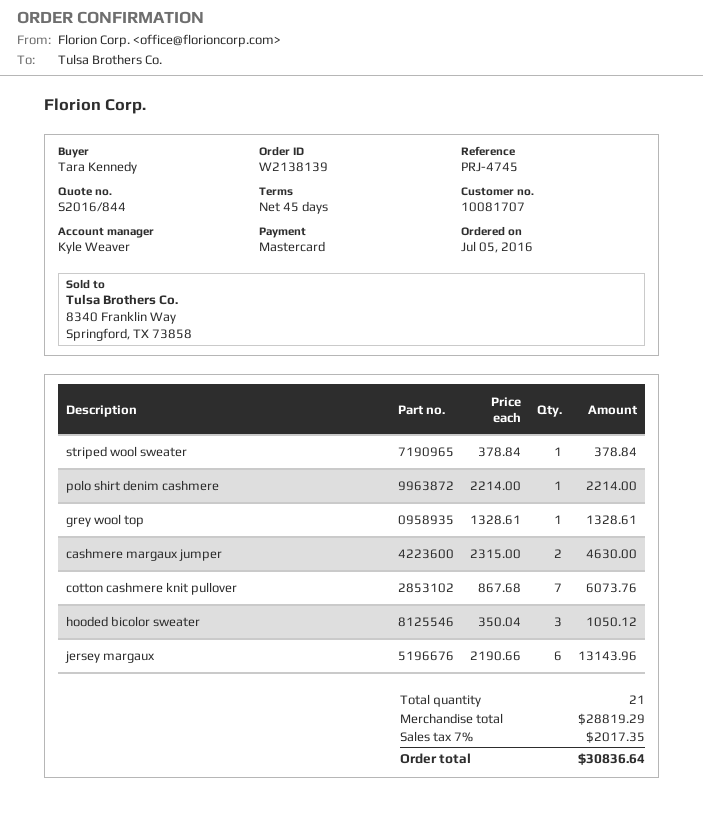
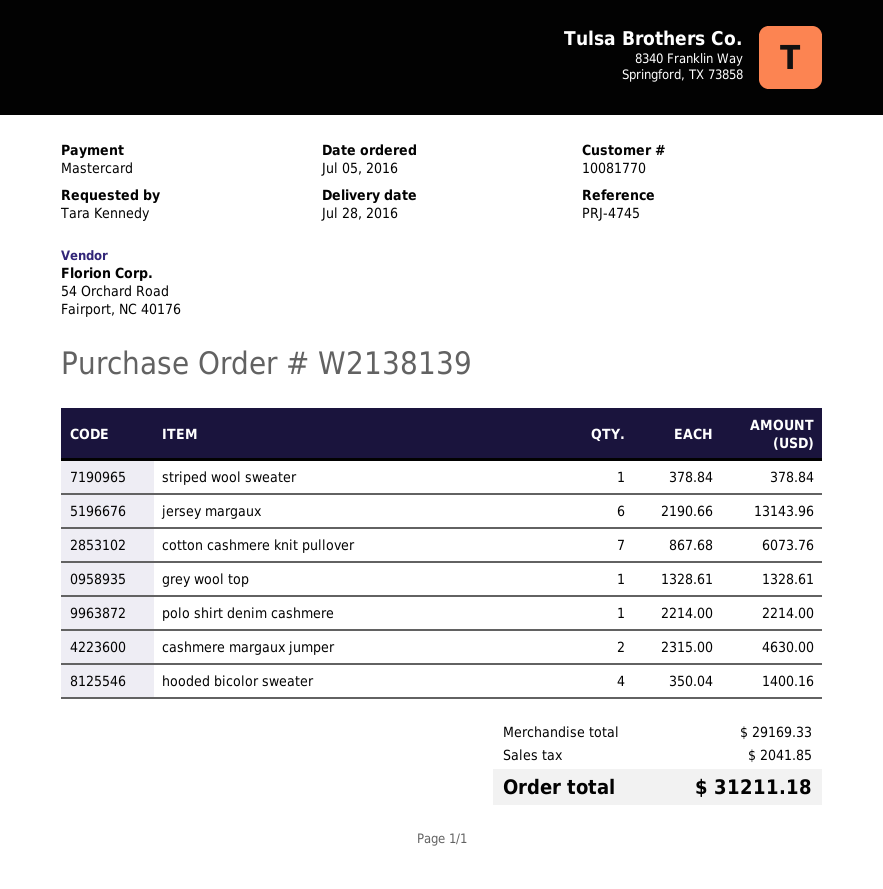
customer number: 10081707 -> 10081770
hooded bicolor sweater: 3 x 350.04 = 1050.12 -> 4 x 350.04 = 1400.16
subtotal: 28819.29 -> 29169.33
tax: 2017.35 -> 2041.85
total: 30836.64 -> 31211.18

